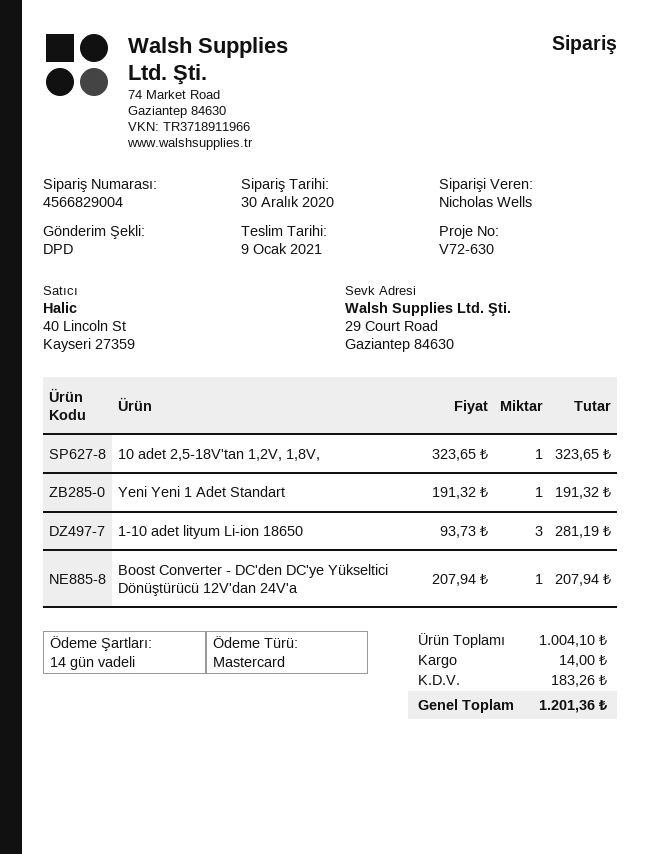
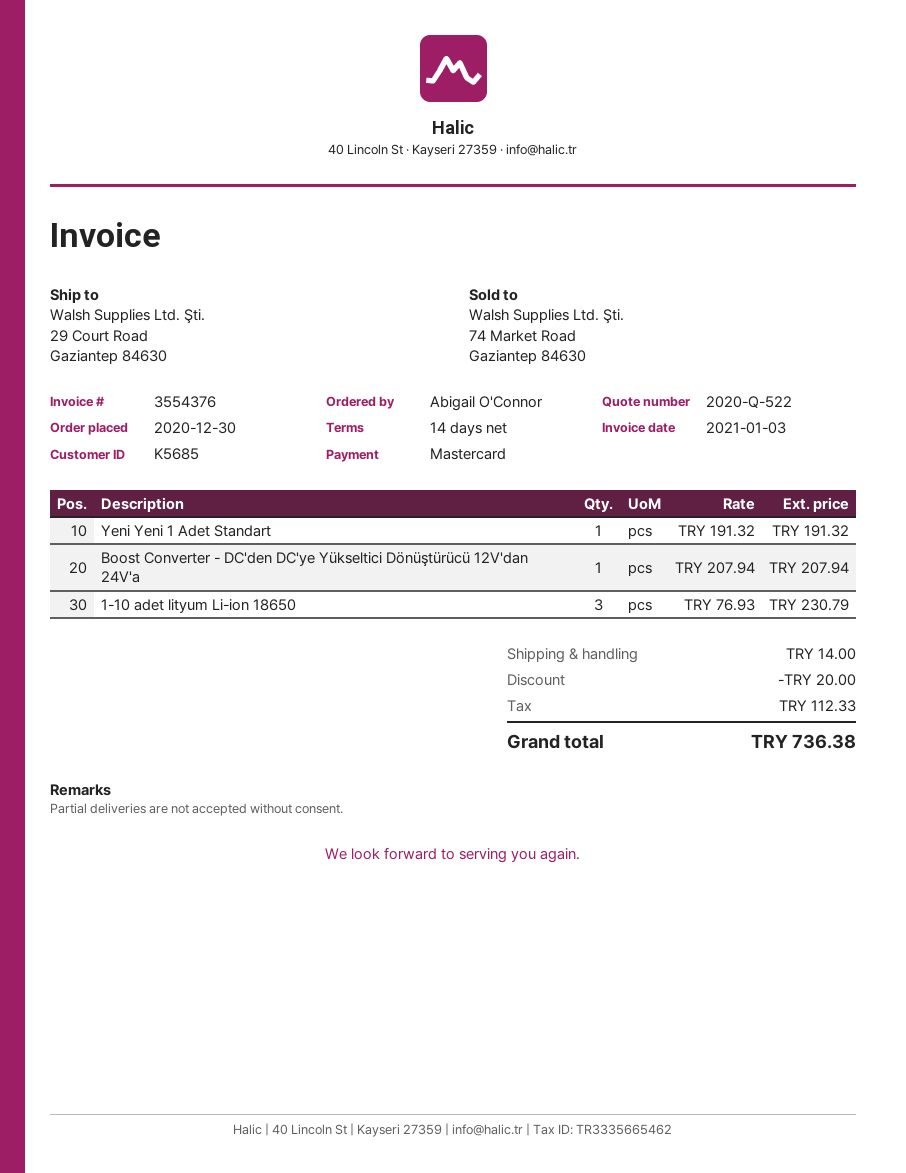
ordered by: Nicholas Wells -> Abigail O'Connor
10 adet 2,5-18V'tan 1,2V, 1,8V,: 1 x 323.65 = 323.65 -> none
1-10 adet lityum Li-ion 18650: 3 x 93.73 = 281.19 -> 3 x 76.93 = 230.79
discount: none -> 20.00
tax: 183.26 -> 112.33
total: 1201.36 -> 736.38

